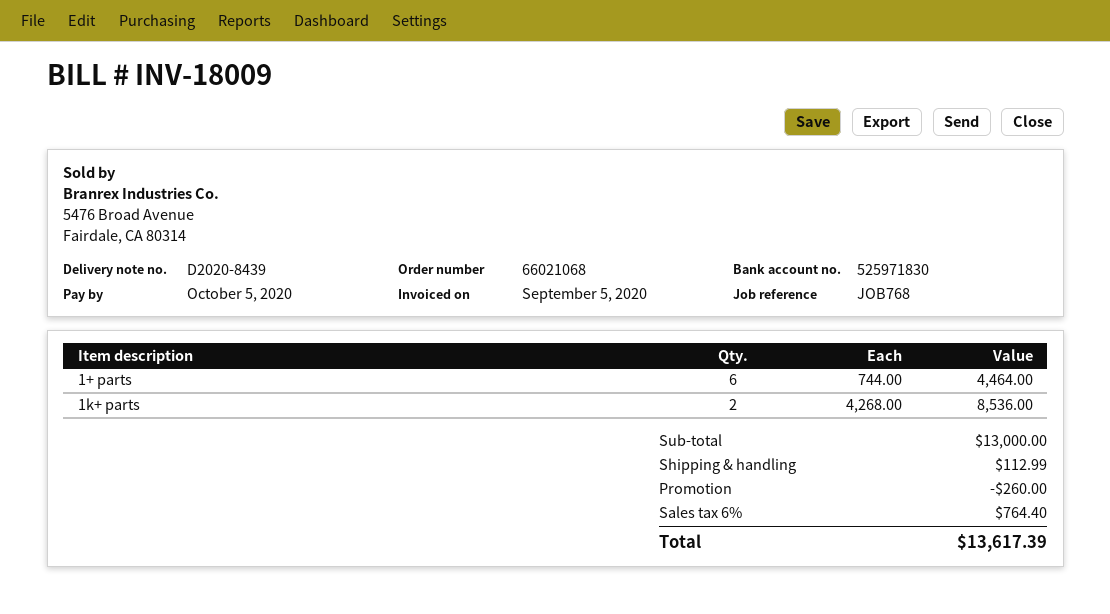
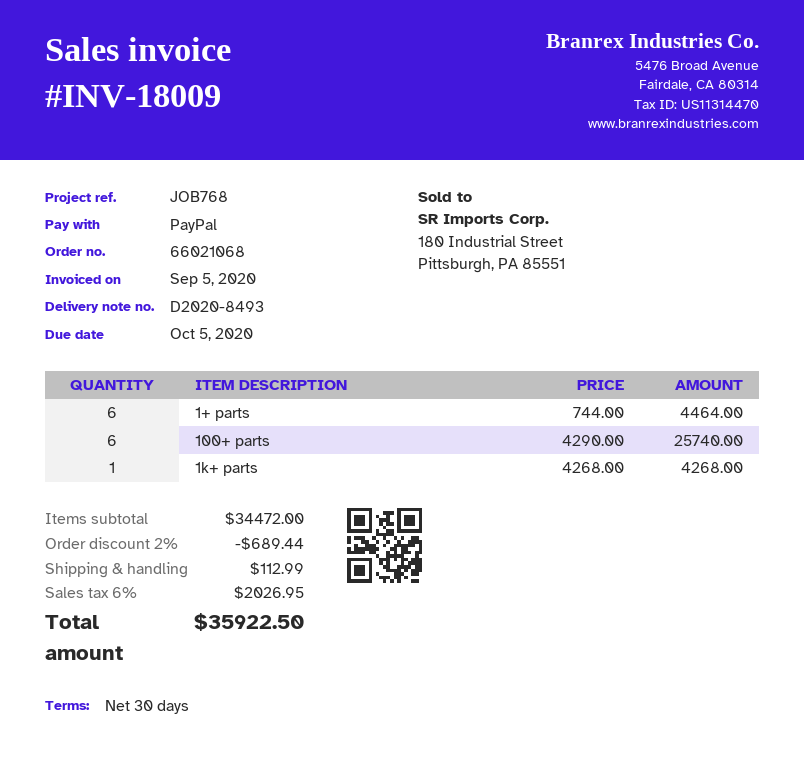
delivery note number: D2020-8439 -> D2020-8493
1k+ parts: 2 x 4268.00 = 8536.00 -> 1 x 4268.00 = 4268.00
100+ parts: none -> 6 x 4290.00 = 25740.00
subtotal: 13000.00 -> 34472.00
discount: 260.00 -> 689.44
tax: 6% = 764.40 -> 6% = 2026.95
total: 13617.39 -> 35922.50

